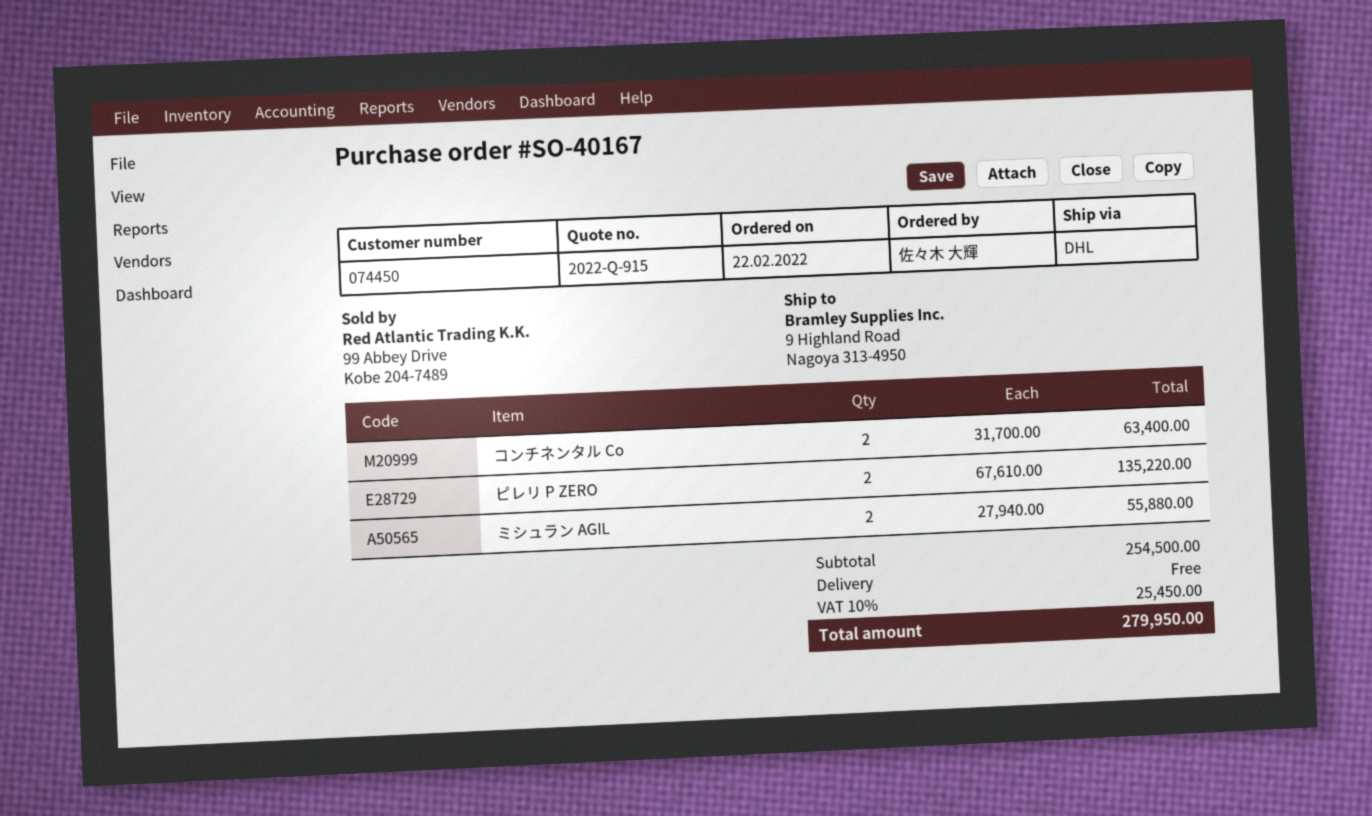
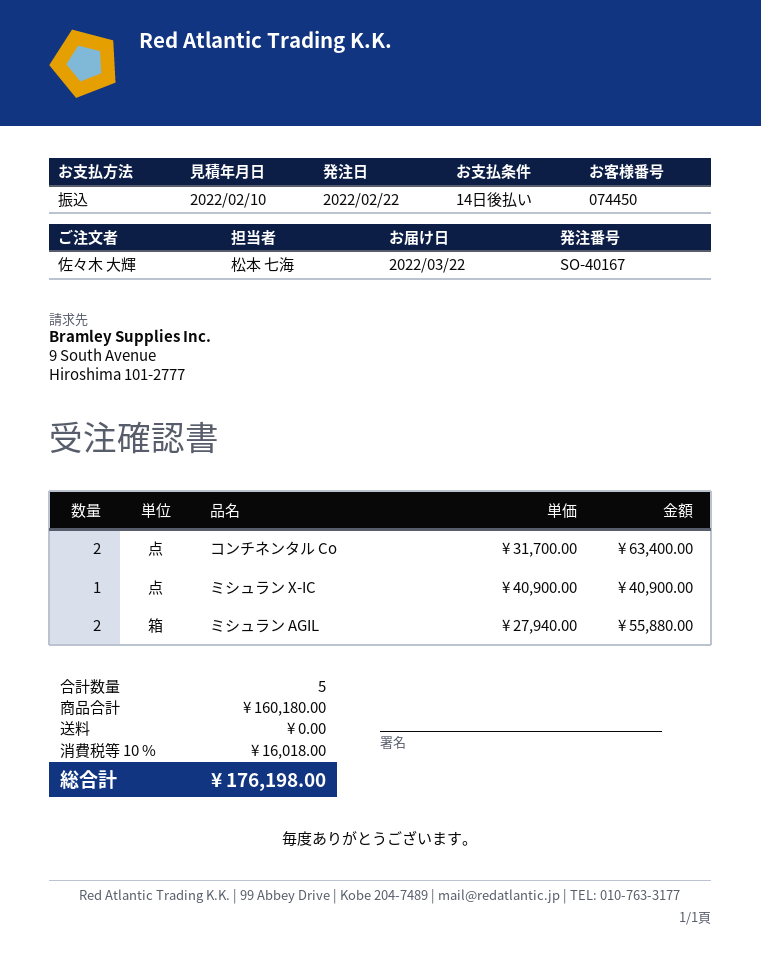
ピレリ P ZERO: 2 x 67610.00 = 135220.00 -> none
ミシュラン X-IC: none -> 1 x 40900.00 = 40900.00
subtotal: 254500.00 -> 160180.00
tax: 10% = 25450.00 -> 10% = 16018.00
total: 279950.00 -> 176198.00

